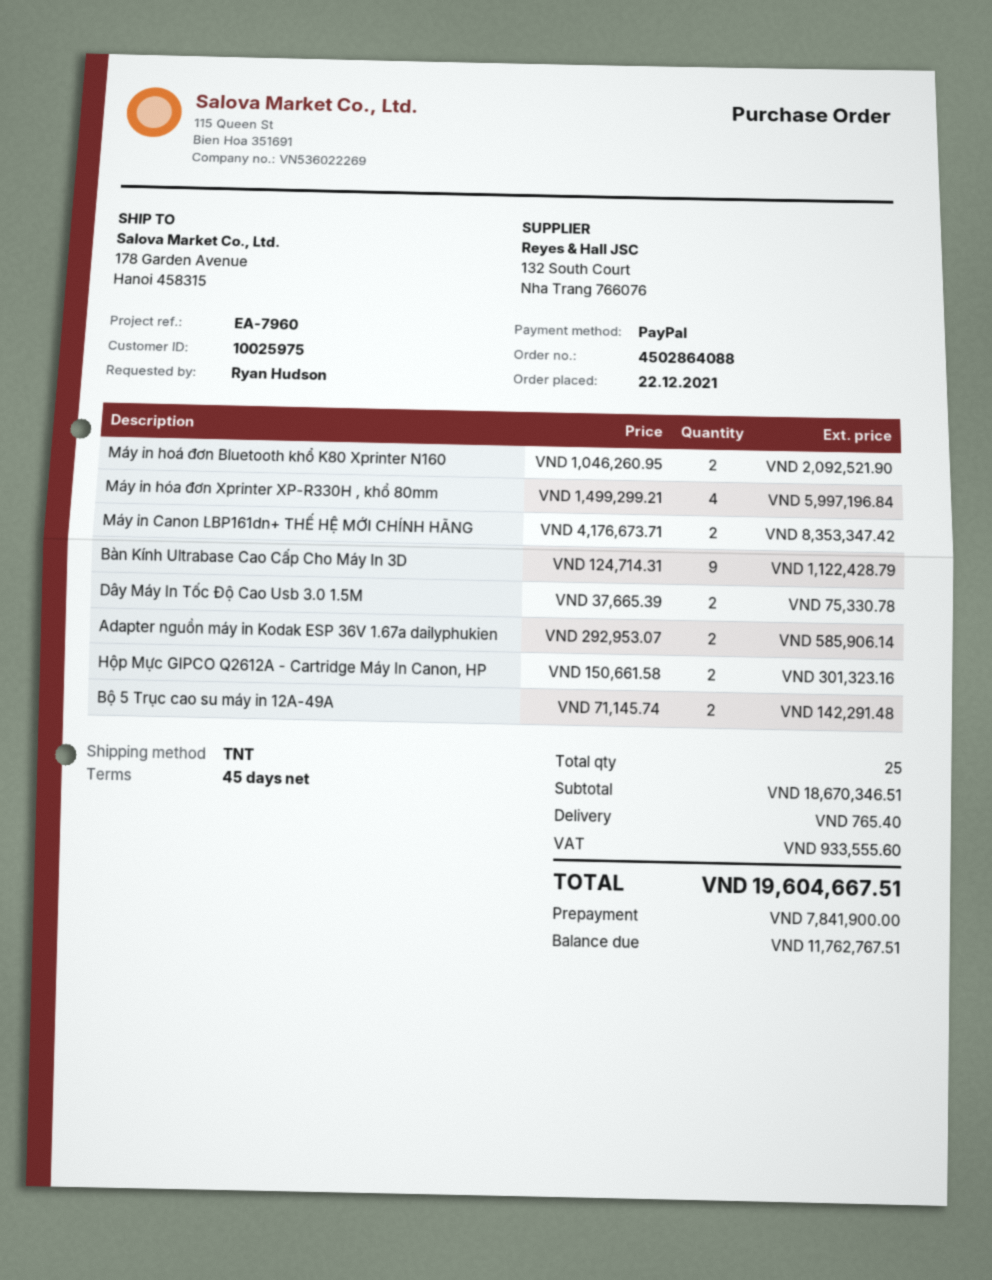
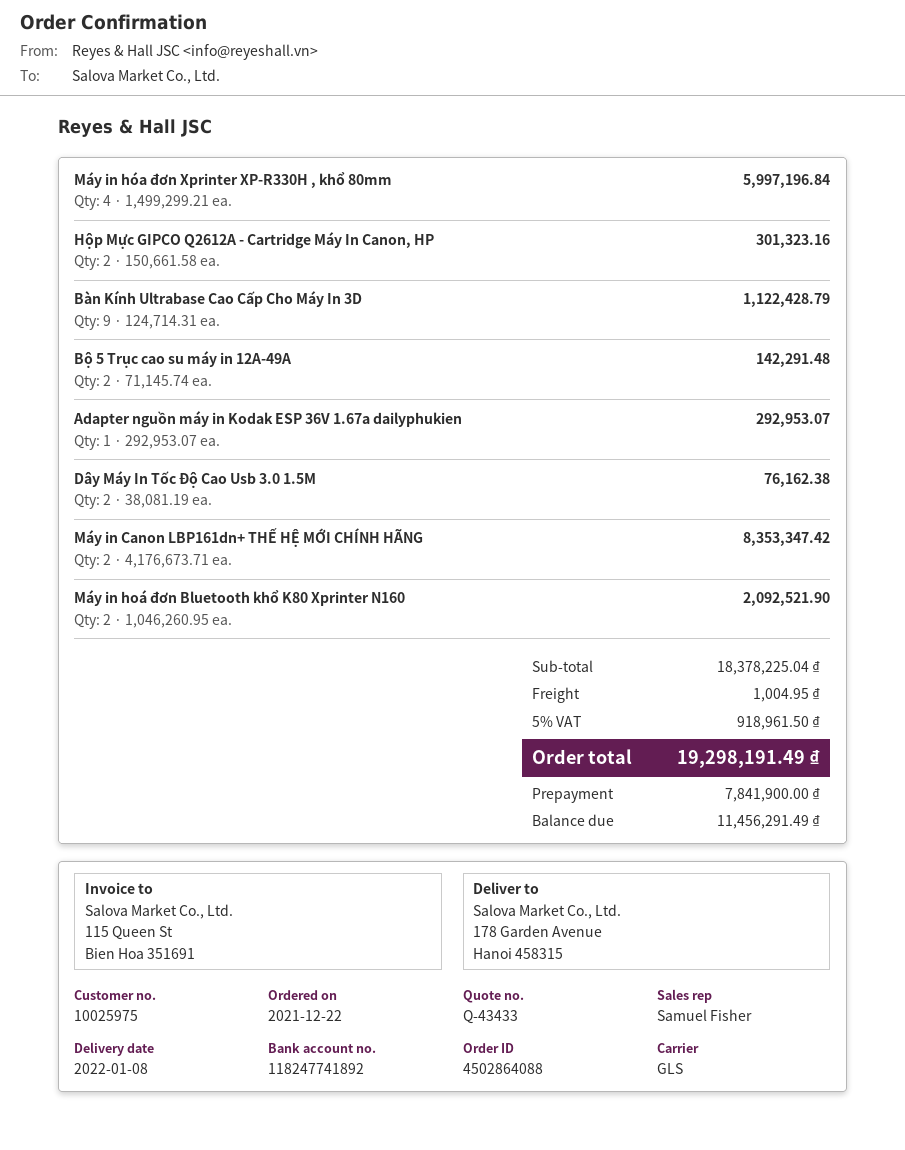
shipping method: TNT -> GLS
Dây Máy In Tốc Độ Cao Usb 3.0 1.5M: 2 x 37665.39 = 75330.78 -> 2 x 38081.19 = 76162.38
Adapter nguồn máy in Kodak ESP 36V 1.67a dailyphukien: 2 x 292953.07 = 585906.14 -> 1 x 292953.07 = 292953.07
subtotal: 18670346.51 -> 18378225.04
shipping: 765.40 -> 1004.95
tax: 933555.60 -> 918961.50
total: 19604667.51 -> 19298191.49
balance: 11762767.51 -> 11456291.49

